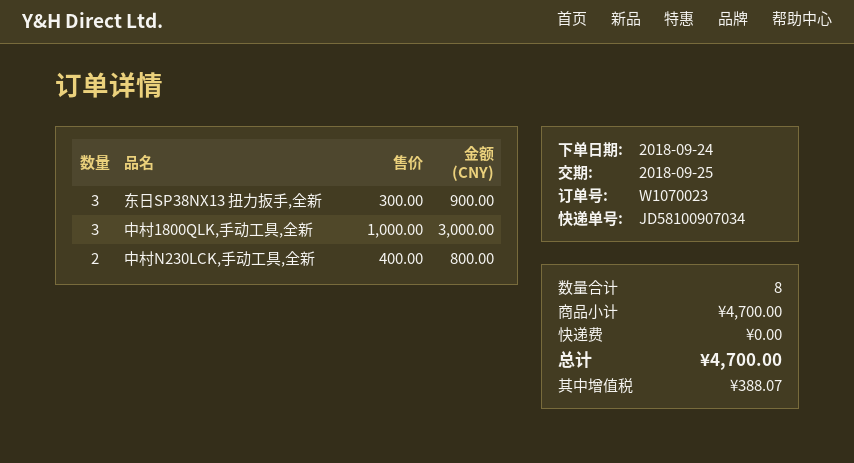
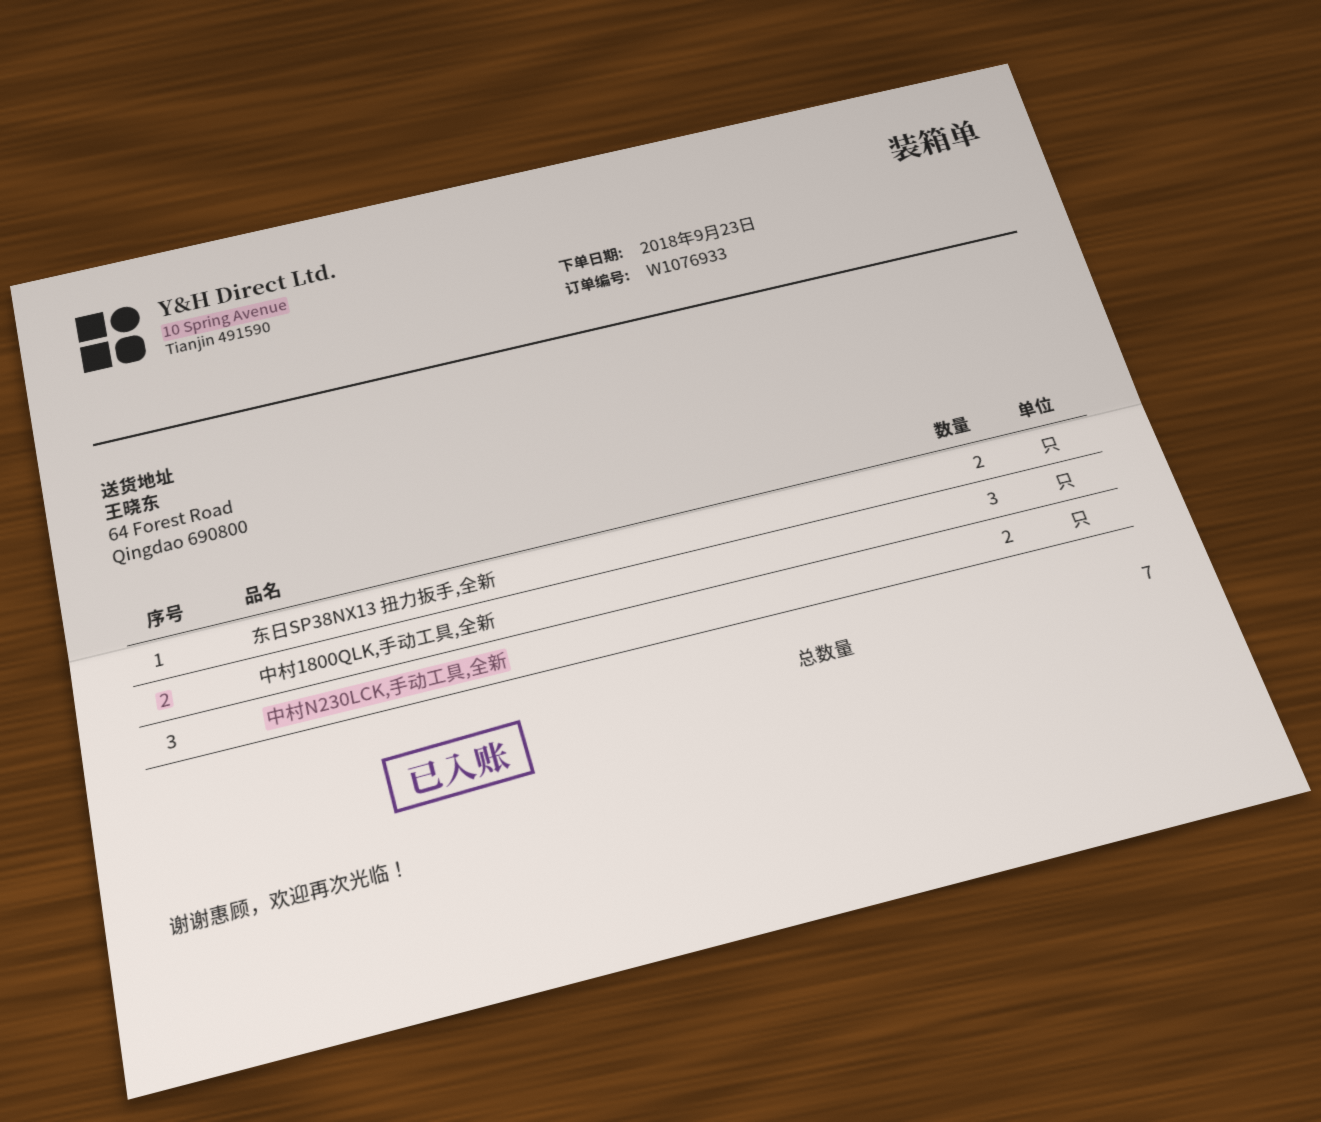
order number: W1070023 -> W1076933
order date: 2018-09-24 -> 2018-09-23
东日SP38NX13 扭力扳手,全新: 3 -> 2
total quantity: 8 -> 7

